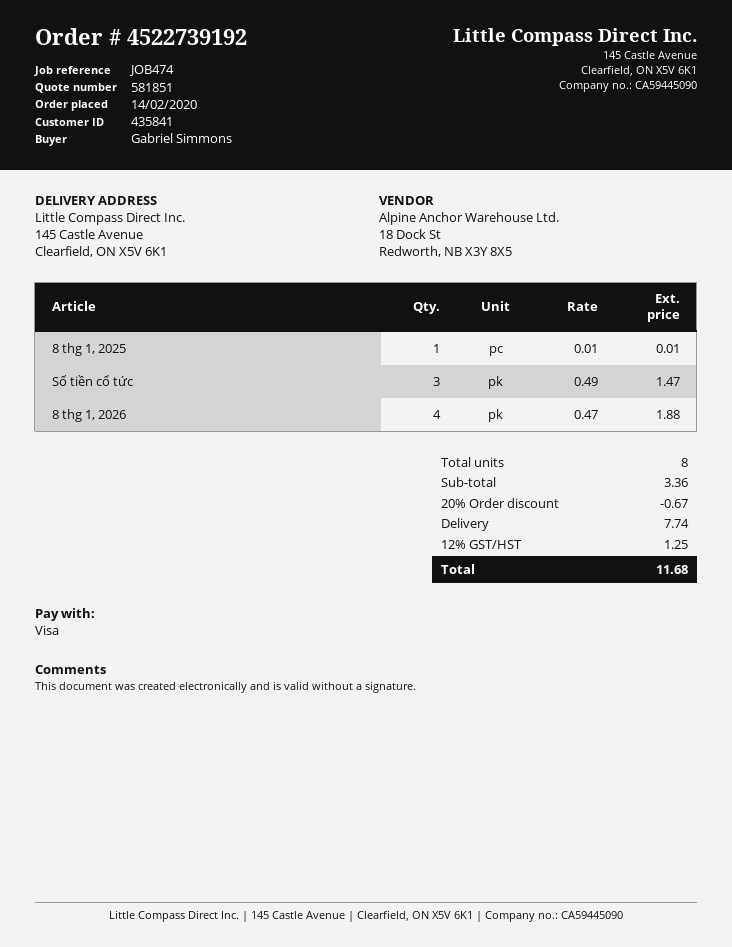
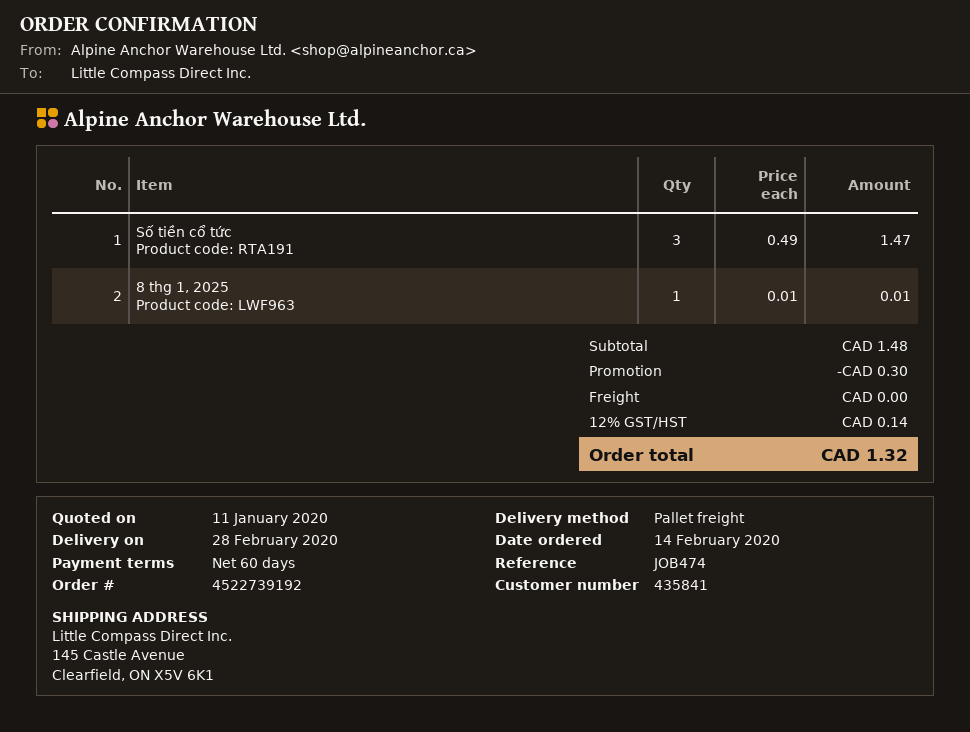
8 thg 1, 2026: 4 x 0.47 = 1.88 -> none
subtotal: 3.36 -> 1.48
discount: 0.67 -> 0.30
shipping: 7.74 -> 0.00
tax: 12% = 1.25 -> 12% = 0.14
total: 11.68 -> 1.32

